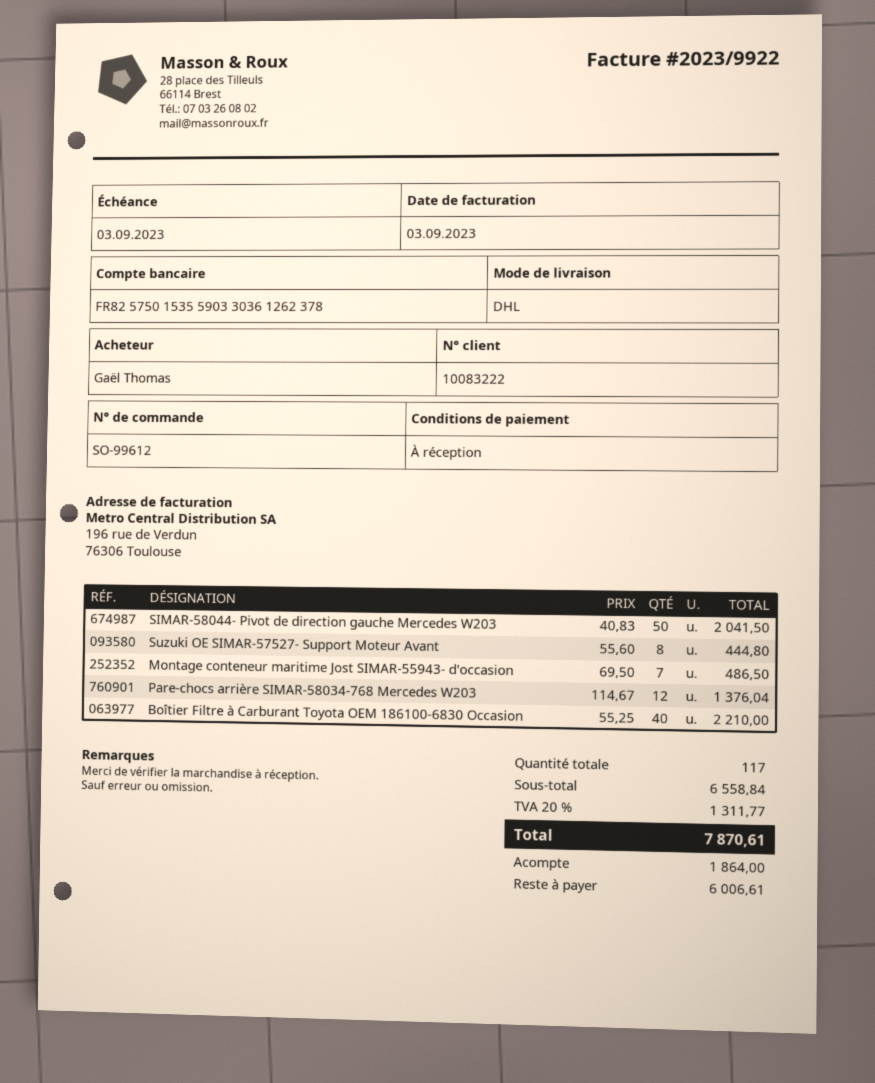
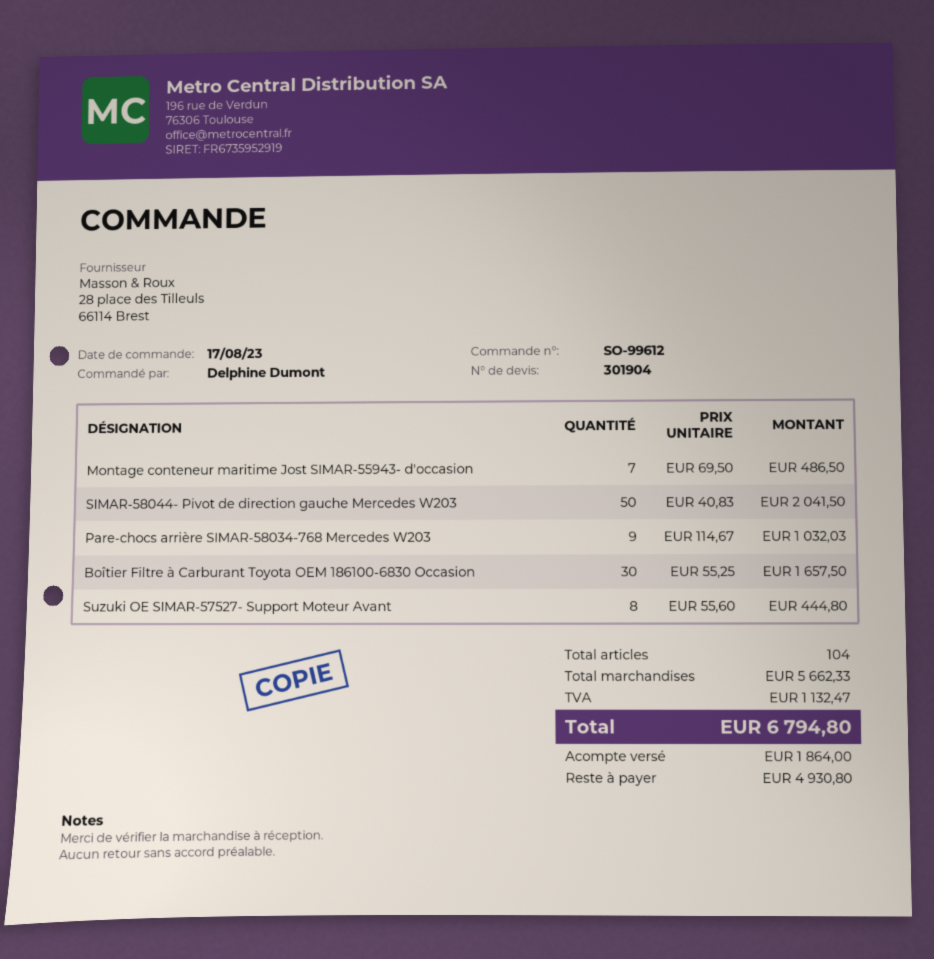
ordered by: Gaël Thomas -> Delphine Dumont
Pare-chocs arrière SIMAR-58034-768 Mercedes W203: 12 x 114.67 = 1376.04 -> 9 x 114.67 = 1032.03
Boîtier Filtre à Carburant Toyota OEM 186100-6830 Occasion: 40 x 55.25 = 2210.00 -> 30 x 55.25 = 1657.50
total quantity: 117 -> 104
subtotal: 6558.84 -> 5662.33
tax: 1311.77 -> 1132.47
total: 7870.61 -> 6794.80
balance: 6006.61 -> 4930.80

